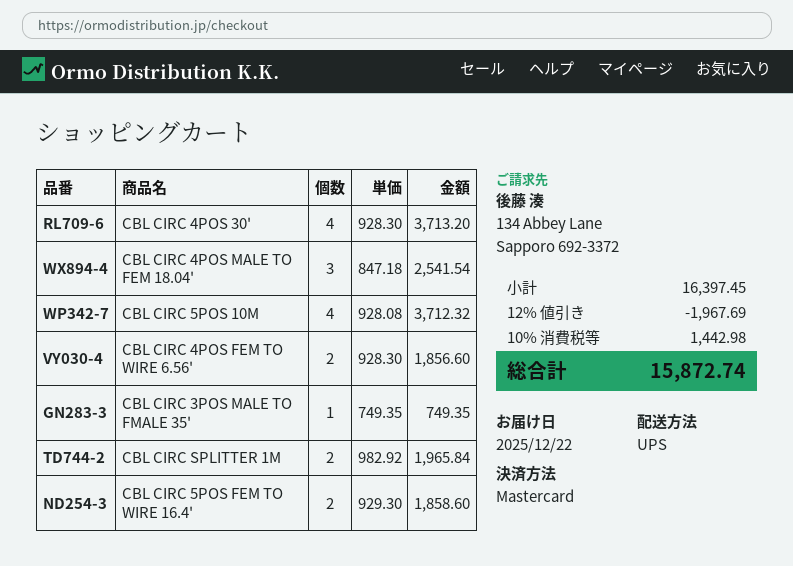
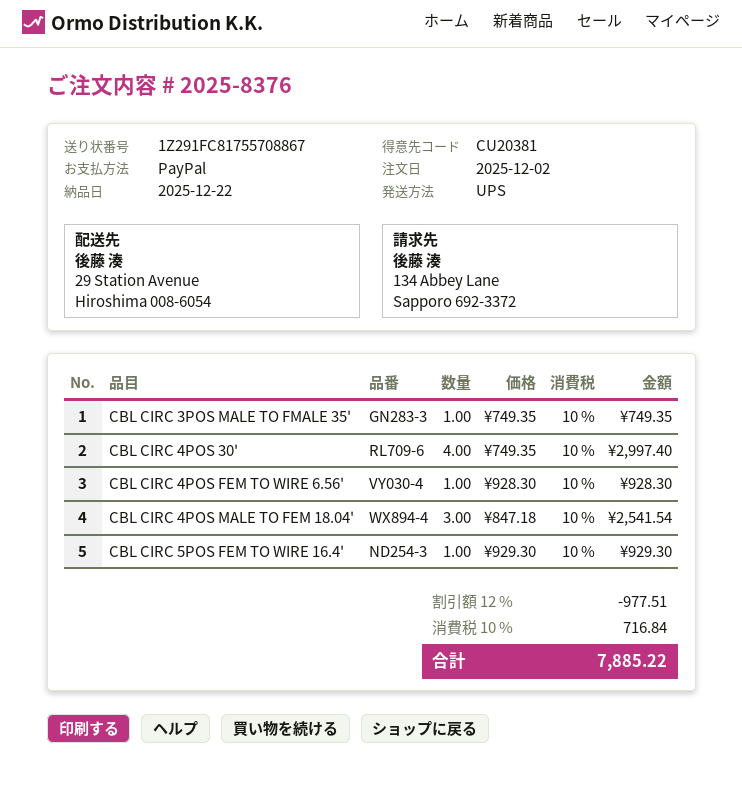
payment method: Mastercard -> PayPal
CBL CIRC 4POS 30': 4 x 928.30 = 3713.20 -> 4 x 749.35 = 2997.40
CBL CIRC 5POS 10M: 4 x 928.08 = 3712.32 -> none
CBL CIRC 4POS FEM TO WIRE 6.56': 2 x 928.30 = 1856.60 -> 1 x 928.30 = 928.30
CBL CIRC SPLITTER 1M: 2 x 982.92 = 1965.84 -> none
CBL CIRC 5POS FEM TO WIRE 16.4': 2 x 929.30 = 1858.60 -> 1 x 929.30 = 929.30
discount: 12% = 1967.69 -> 12% = 977.51
tax: 10% = 1442.98 -> 10% = 716.84
total: 15872.74 -> 7885.22

